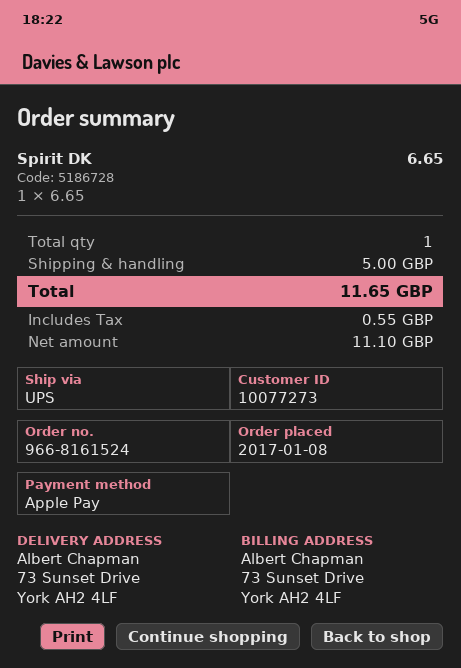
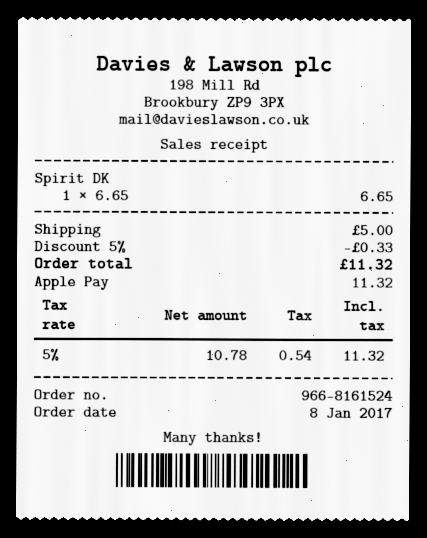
discount: none -> 5% = 0.33
net: 11.10 -> 10.78
tax: 0.55 -> 0.54
total: 11.65 -> 11.32

